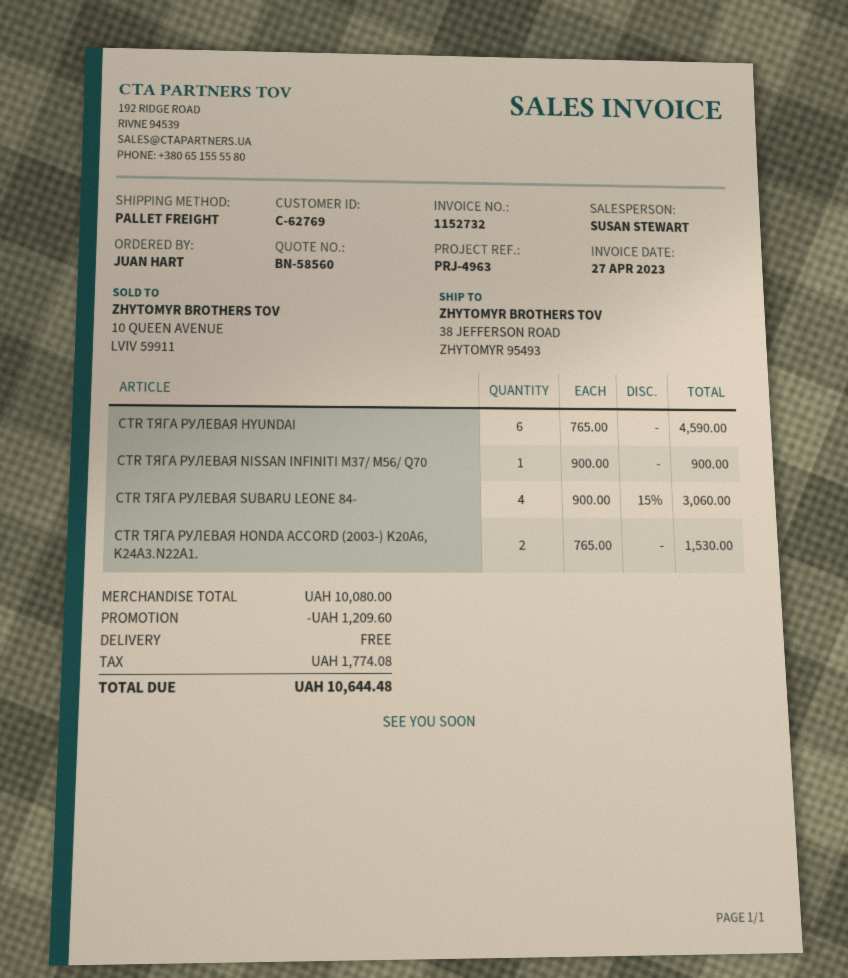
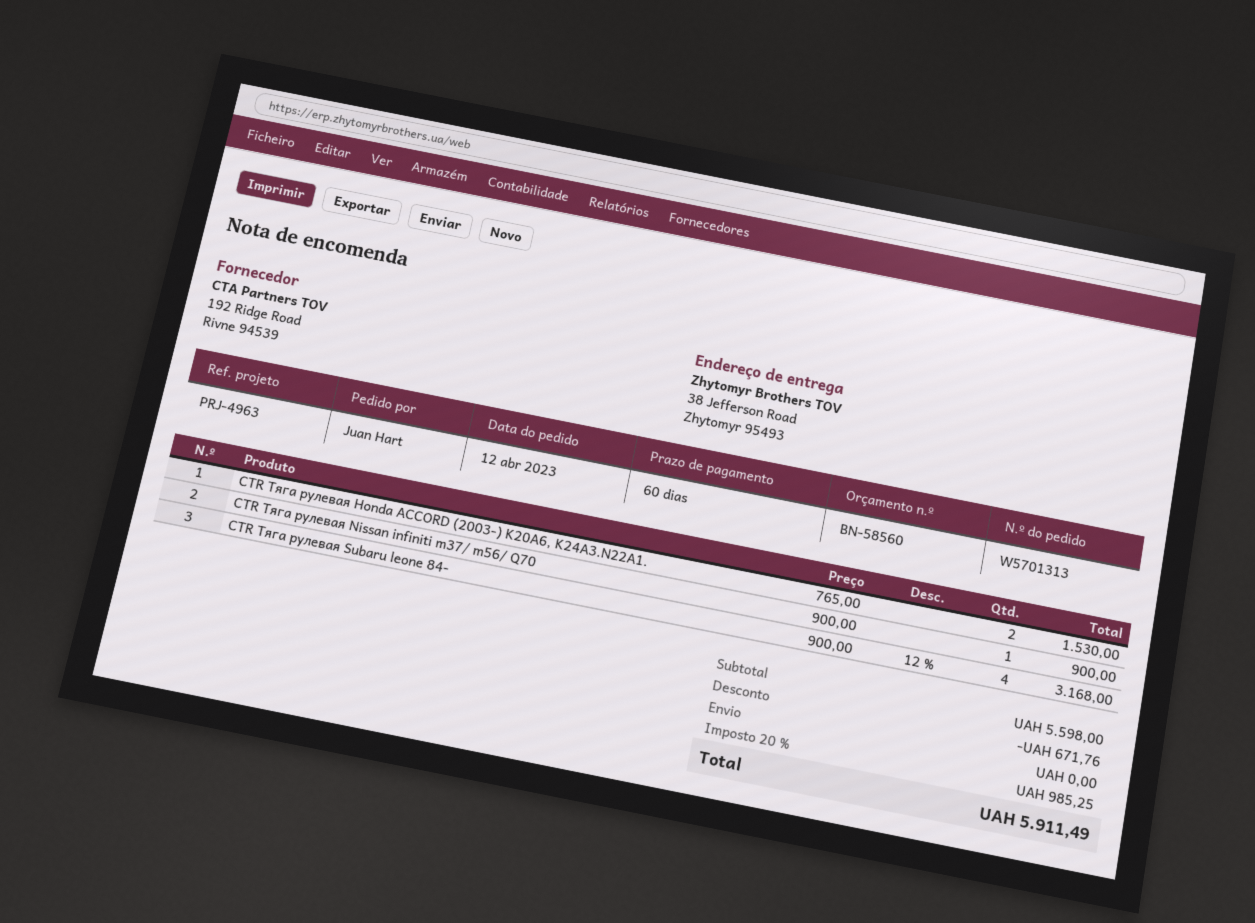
CTR ТЯГА РУЛЕВАЯ HYUNDAI: 6 x 765.00 = 4590.00 -> none
CTR ТЯГА РУЛЕВАЯ SUBARU LEONE 84-: 4 x 900.00 - 15% = 3060.00 -> 4 x 900.00 - 12% = 3168.00
subtotal: 10080.00 -> 5598.00
discount: 1209.60 -> 671.76
tax: 1774.08 -> 985.25
total: 10644.48 -> 5911.49

